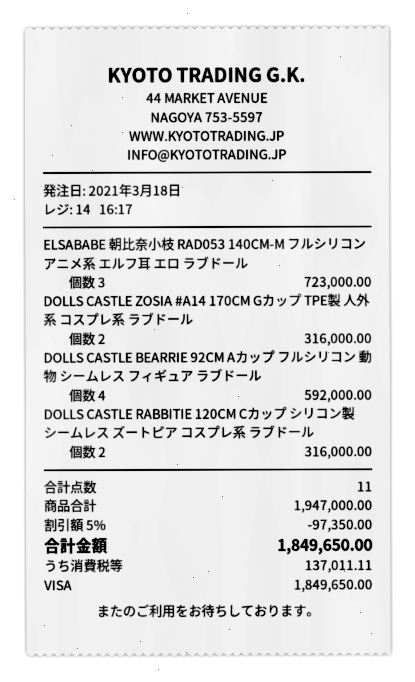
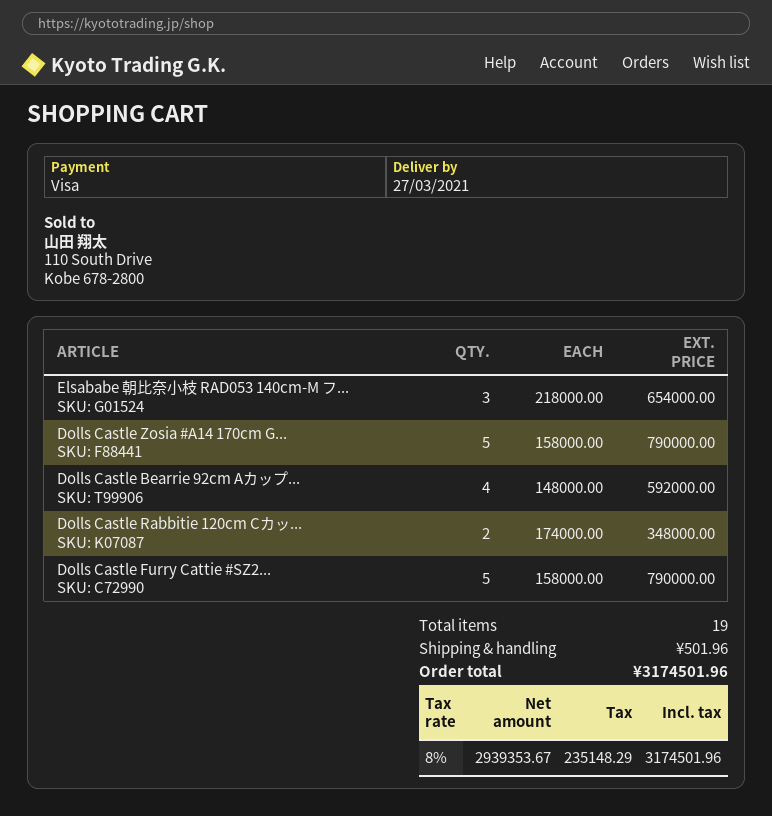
ELSABABE 朝比奈小枝 RAD053 140CM-M フルシリコン アニメ系 エルフ耳 エロ ラブドール: 3 for 723000.00 -> 3 for 654000.00
DOLLS CASTLE ZOSIA #A14 170CM Gカップ TPE製 人外系 コスプレ系 ラブドール: 2 for 316000.00 -> 5 for 790000.00
DOLLS CASTLE RABBITIE 120CM Cカップ シリコン製 シームレス ズートピア コスプレ系 ラブドール: 2 for 316000.00 -> 2 for 348000.00
Dolls Castle Furry Cattie #SZ2...: none -> 5 for 790000.00
total quantity: 11 -> 19
discount: 5% = 97350.00 -> none
shipping: none -> 501.96
tax: 137011.11 -> 235148.29
total: 1849650.00 -> 3174501.96

